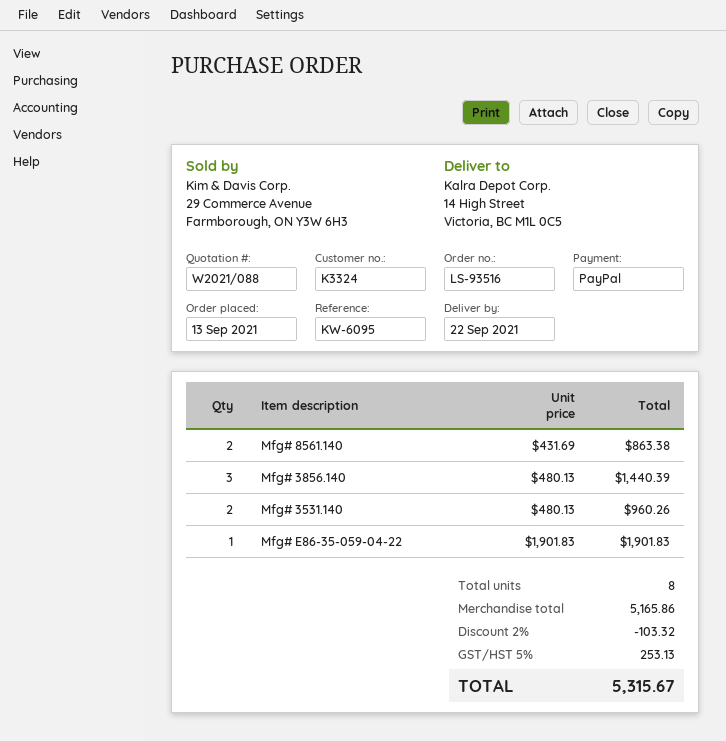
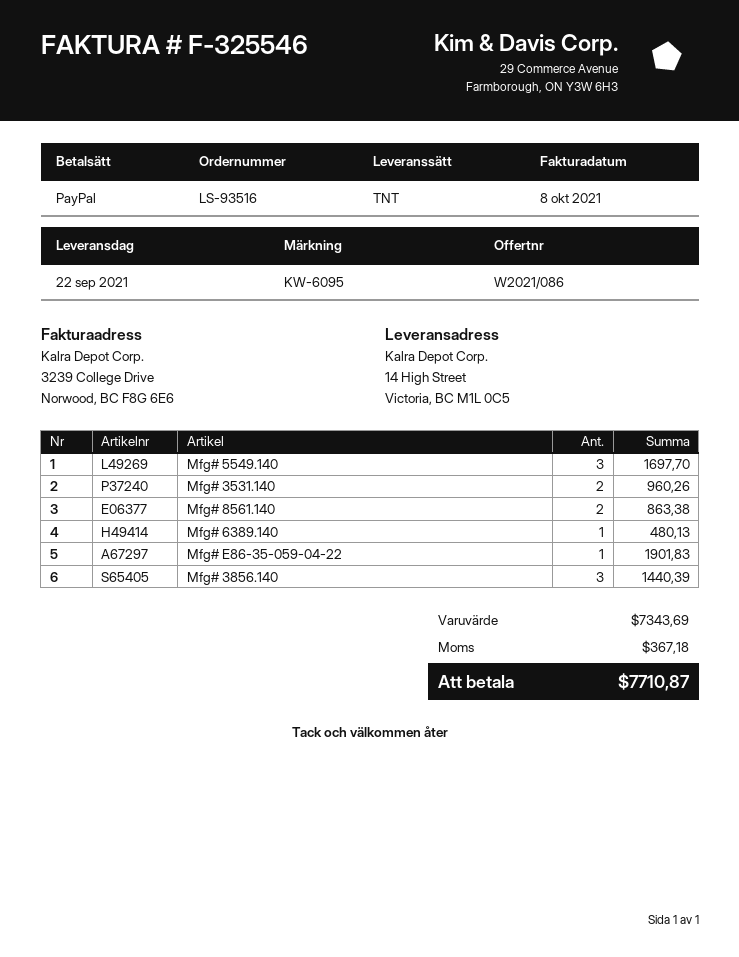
quote number: W2021/088 -> W2021/086
Mfg# 5549.140: none -> 3 for 1697.70
Mfg# 6389.140: none -> 1 for 480.13
subtotal: 5165.86 -> 7343.69
discount: 2% = 103.32 -> none
tax: 253.13 -> 367.18
total: 5315.67 -> 7710.87

